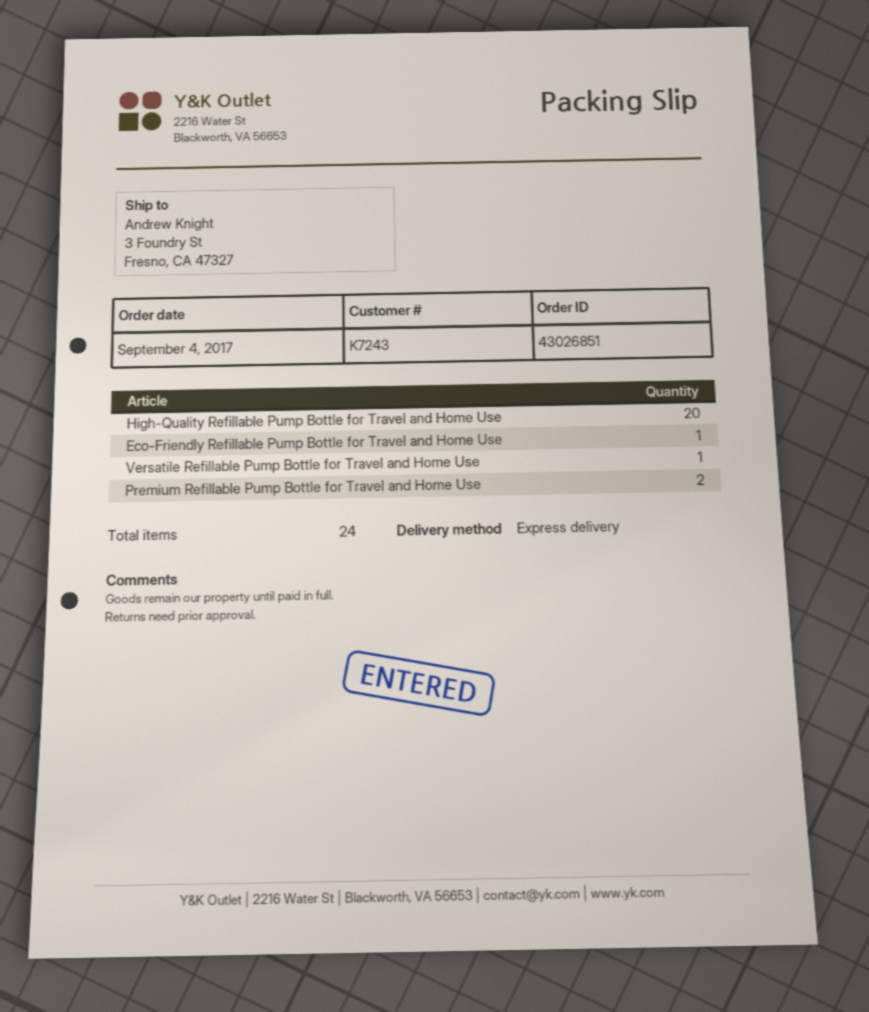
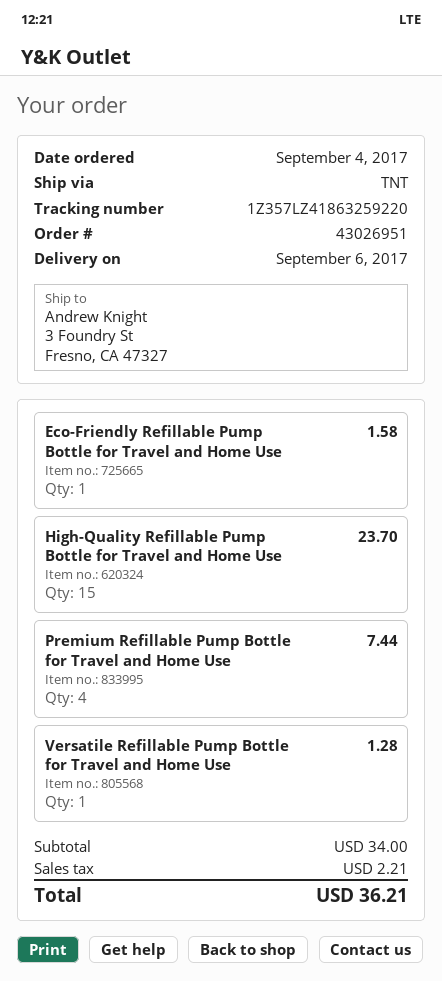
order number: 43026851 -> 43026951
shipping method: express -> TNT
High-Quality Refillable Pump Bottle for Travel and Home Use: 20 -> 15
Premium Refillable Pump Bottle for Travel and Home Use: 2 -> 4

